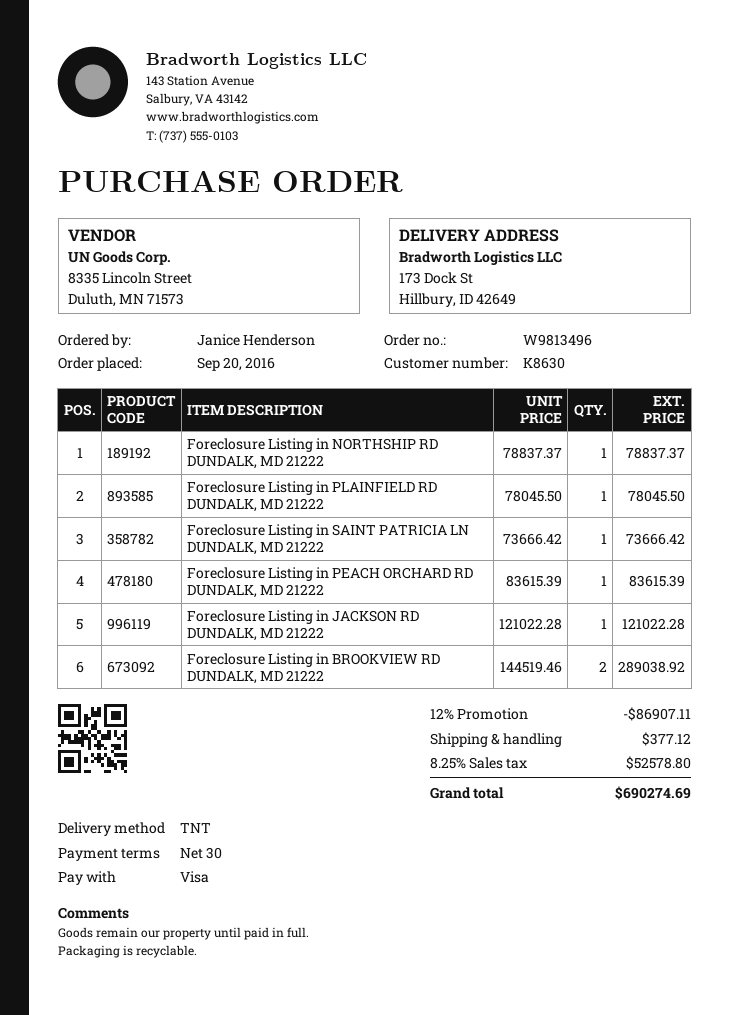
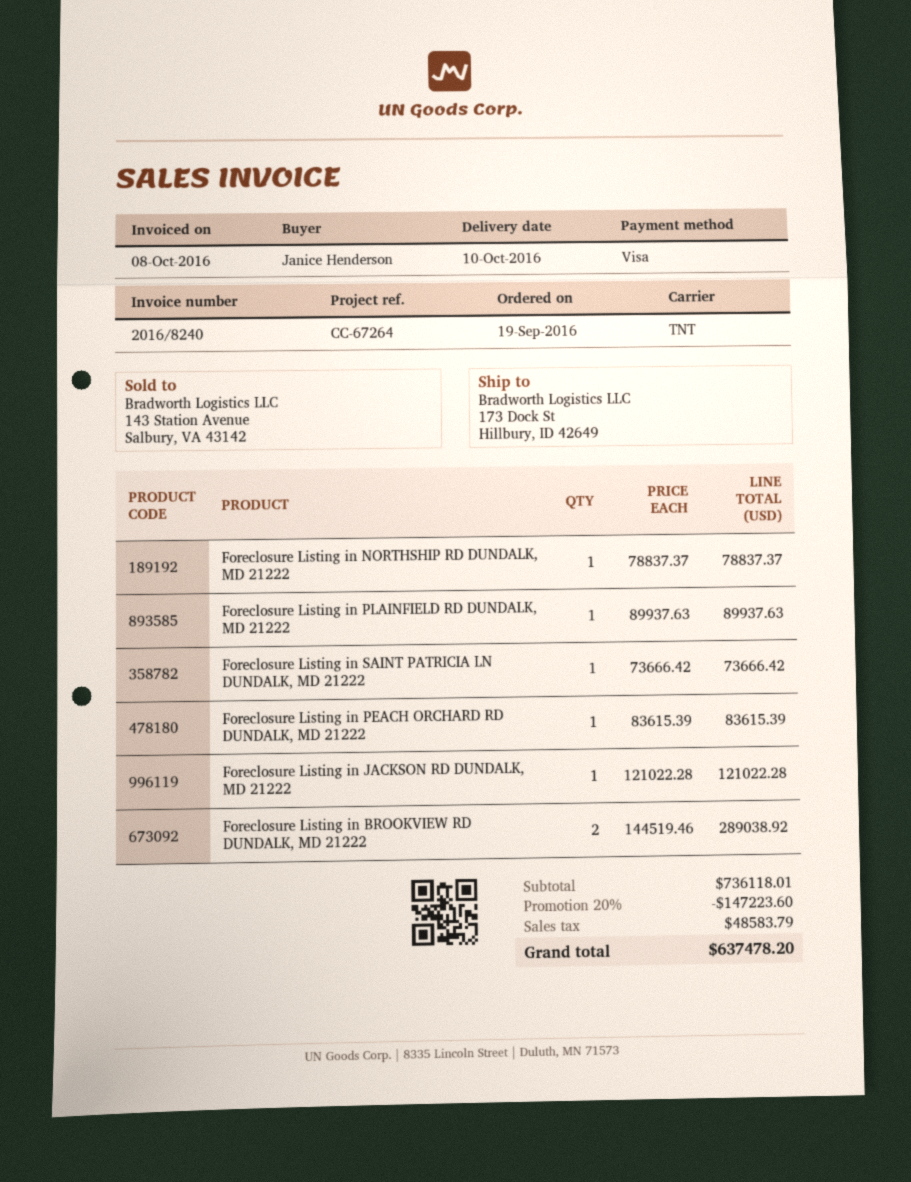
order date: 2016-09-20 -> 2016-09-19
Foreclosure Listing in PLAINFIELD RD DUNDALK, MD 21222: 1 x 78045.50 = 78045.50 -> 1 x 89937.63 = 89937.63
discount: 12% = 86907.11 -> 20% = 147223.60
shipping: 377.12 -> none
tax: 52578.80 -> 48583.79
total: 690274.69 -> 637478.20

